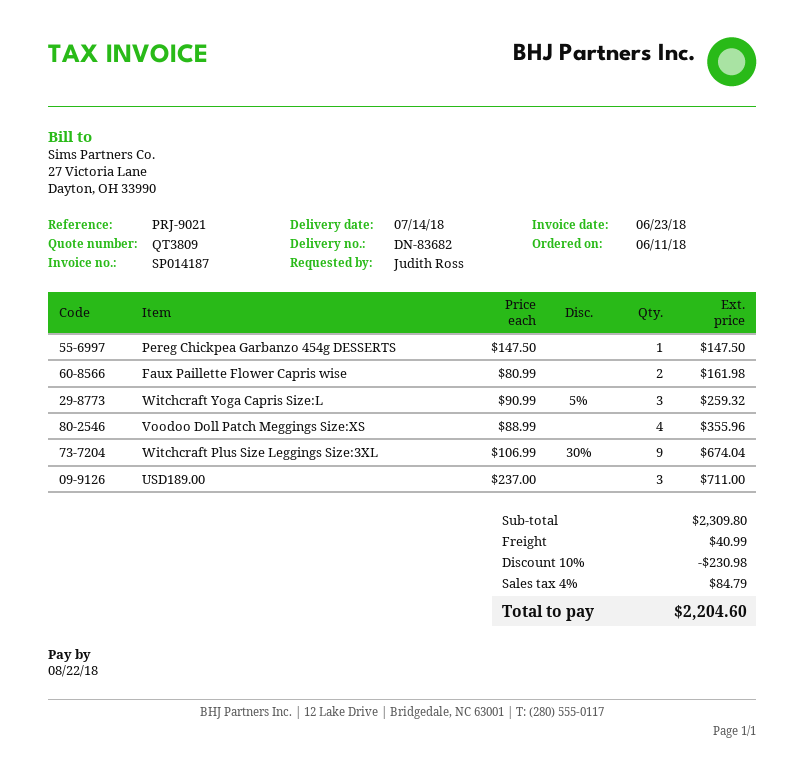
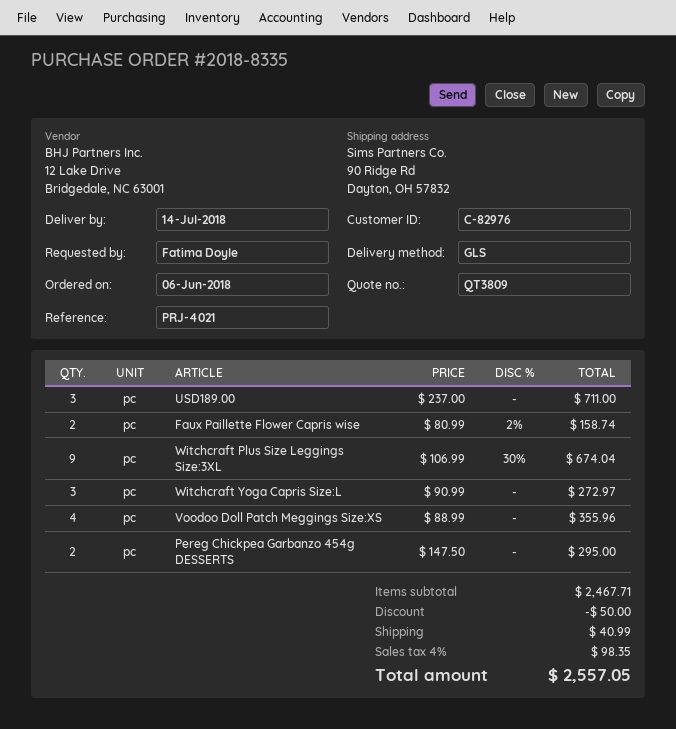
order date: 2018-06-11 -> 2018-06-06
reference: PRJ-9021 -> PRJ-4021
ordered by: Judith Ross -> Fatima Doyle
Pereg Chickpea Garbanzo 454g DESSERTS: 1 x 147.50 = 147.50 -> 2 x 147.50 = 295.00
Faux Paillette Flower Capris wise: 2 x 80.99 = 161.98 -> 2 x 80.99 - 2% = 158.74
Witchcraft Yoga Capris Size:L: 3 x 90.99 - 5% = 259.32 -> 3 x 90.99 = 272.97
subtotal: 2309.80 -> 2467.71
discount: 230.98 -> 50.00
tax: 4% = 84.79 -> 4% = 98.35
total: 2204.60 -> 2557.05

